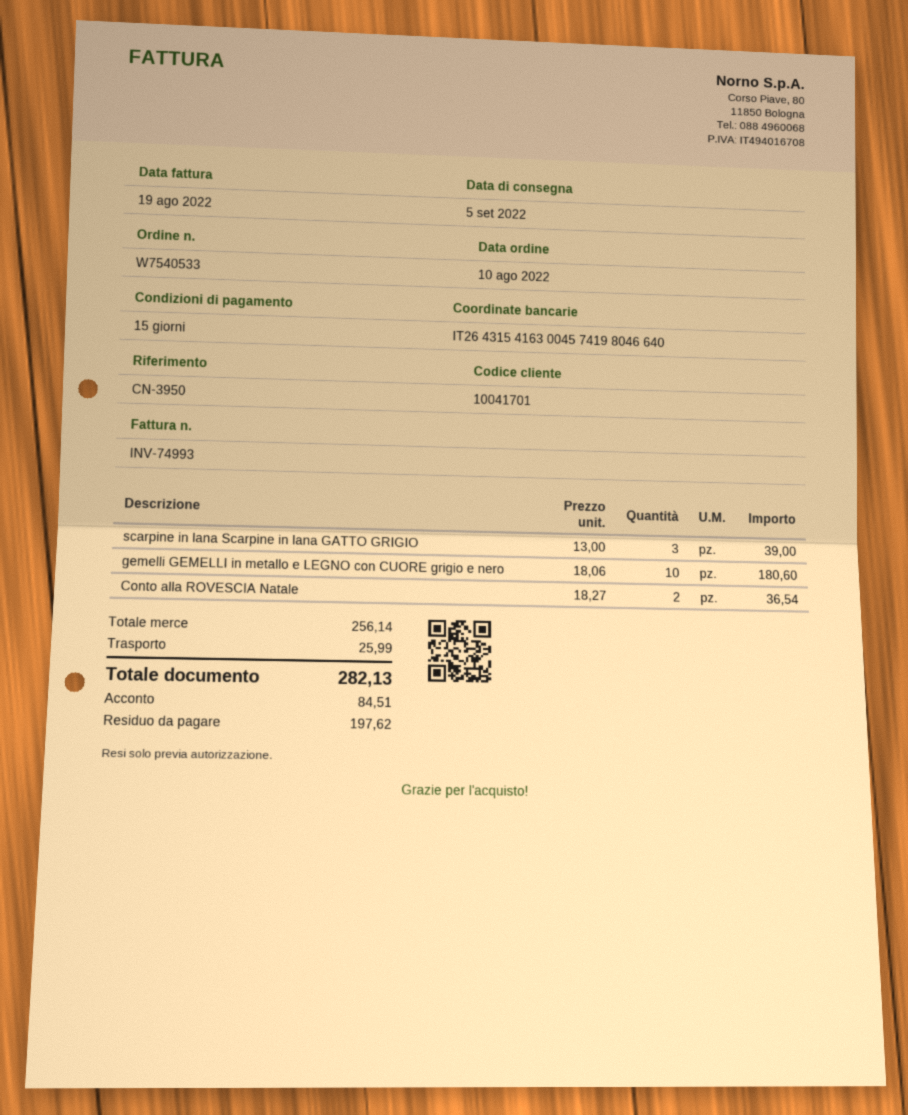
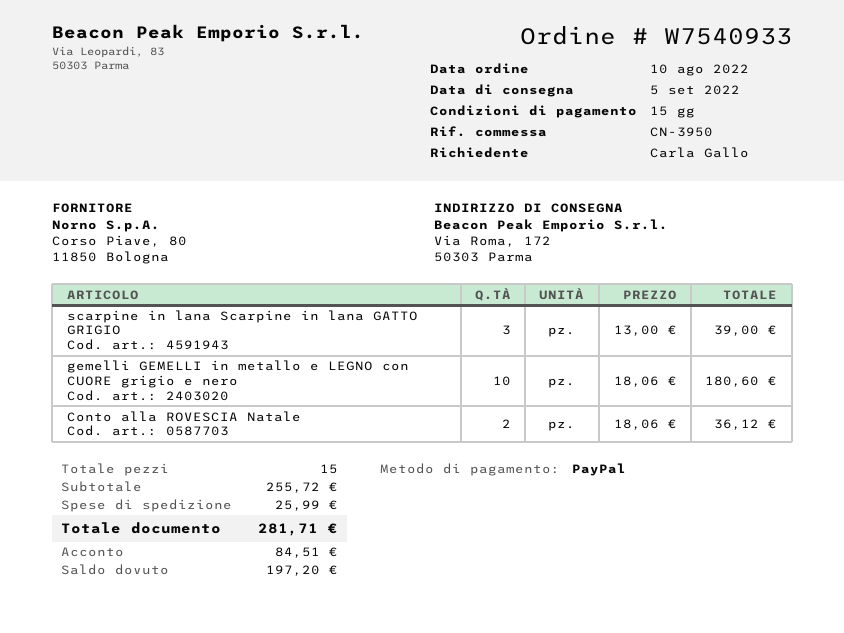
order number: W7540533 -> W7540933
Conto alla ROVESCIA Natale: 2 x 18.27 = 36.54 -> 2 x 18.06 = 36.12
subtotal: 256.14 -> 255.72
total: 282.13 -> 281.71
balance: 197.62 -> 197.20

